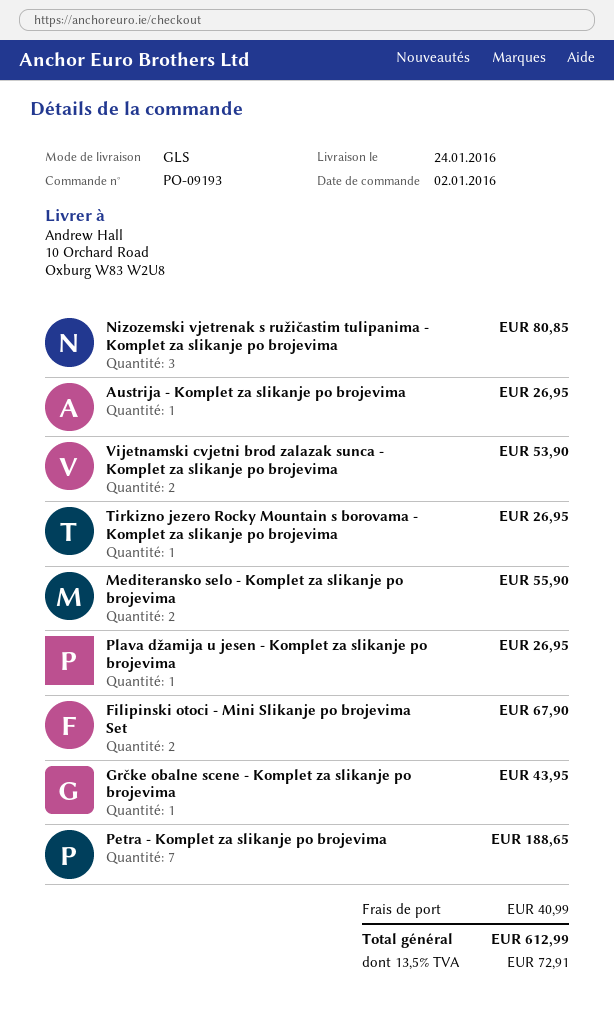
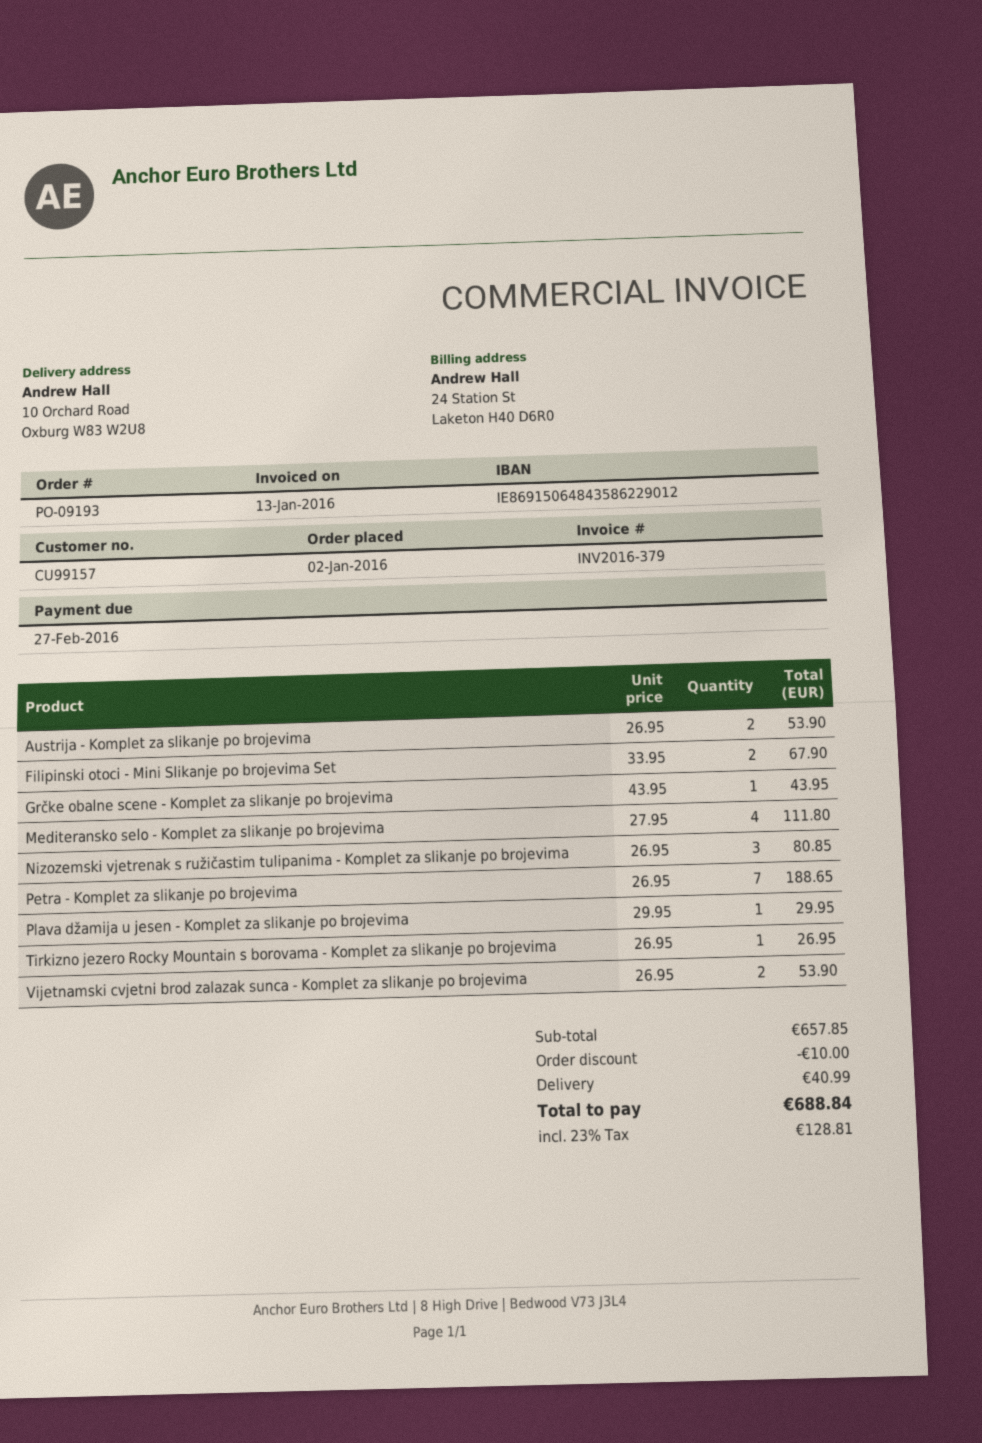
Austrija - Komplet za slikanje po brojevima: 1 for 26.95 -> 2 for 53.90
Mediteransko selo - Komplet za slikanje po brojevima: 2 for 55.90 -> 4 for 111.80
Plava džamija u jesen - Komplet za slikanje po brojevima: 1 for 26.95 -> 1 for 29.95
discount: none -> 10.00
tax: 13.5% = 72.91 -> 23% = 128.81
total: 612.99 -> 688.84

